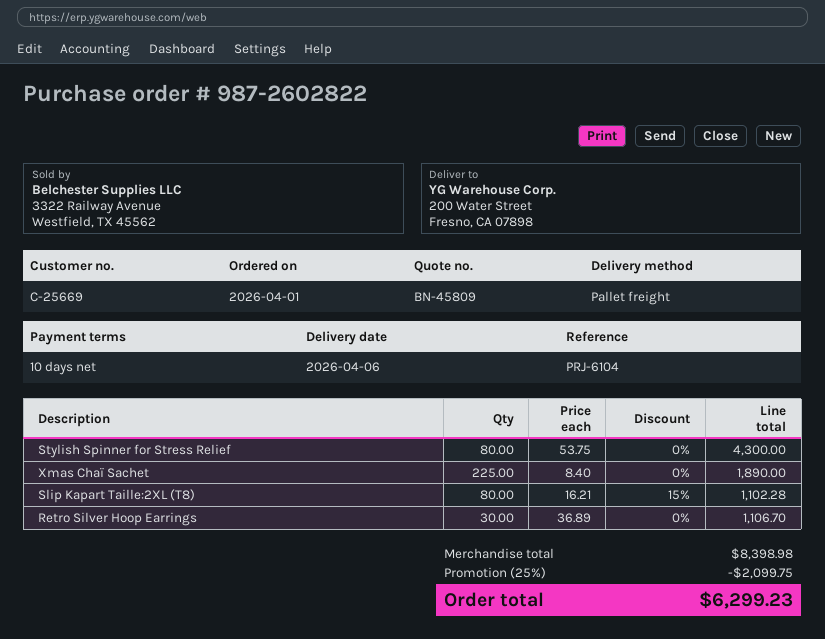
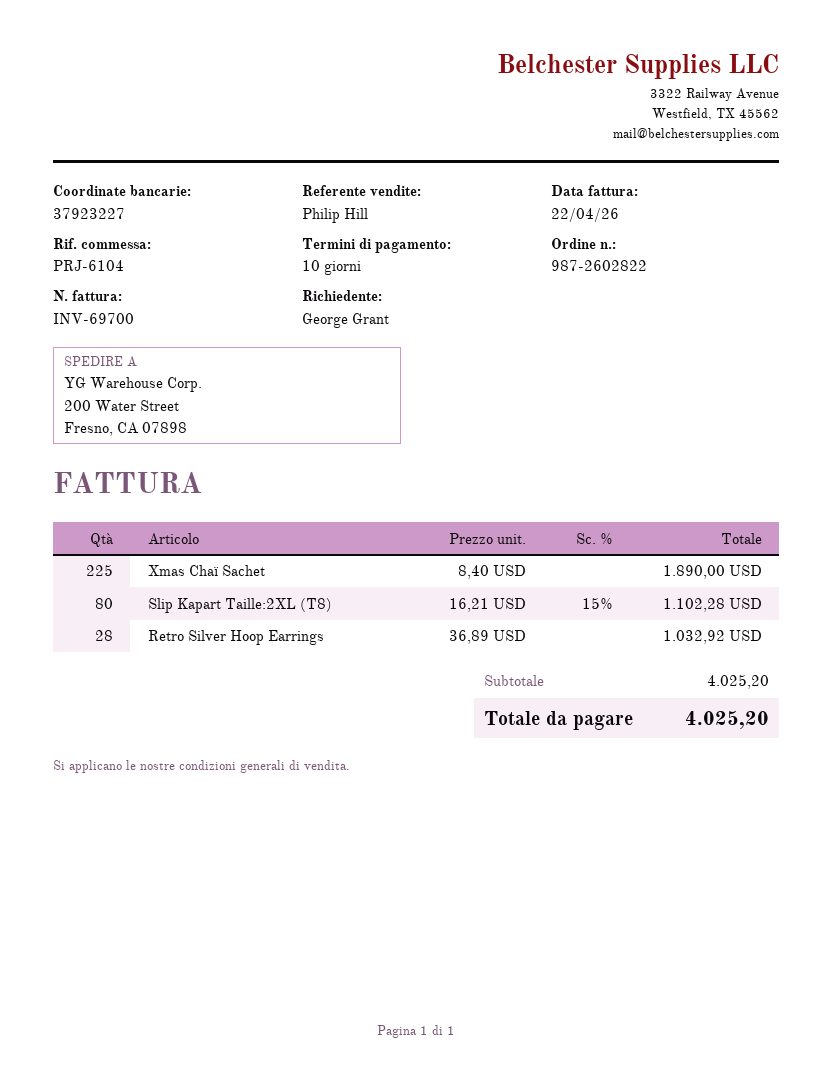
Stylish Spinner for Stress Relief: 80 x 53.75 = 4300.00 -> none
Retro Silver Hoop Earrings: 30 x 36.89 = 1106.70 -> 28 x 36.89 = 1032.92
subtotal: 8398.98 -> 4025.20
discount: 25% = 2099.75 -> none
total: 6299.23 -> 4025.20

